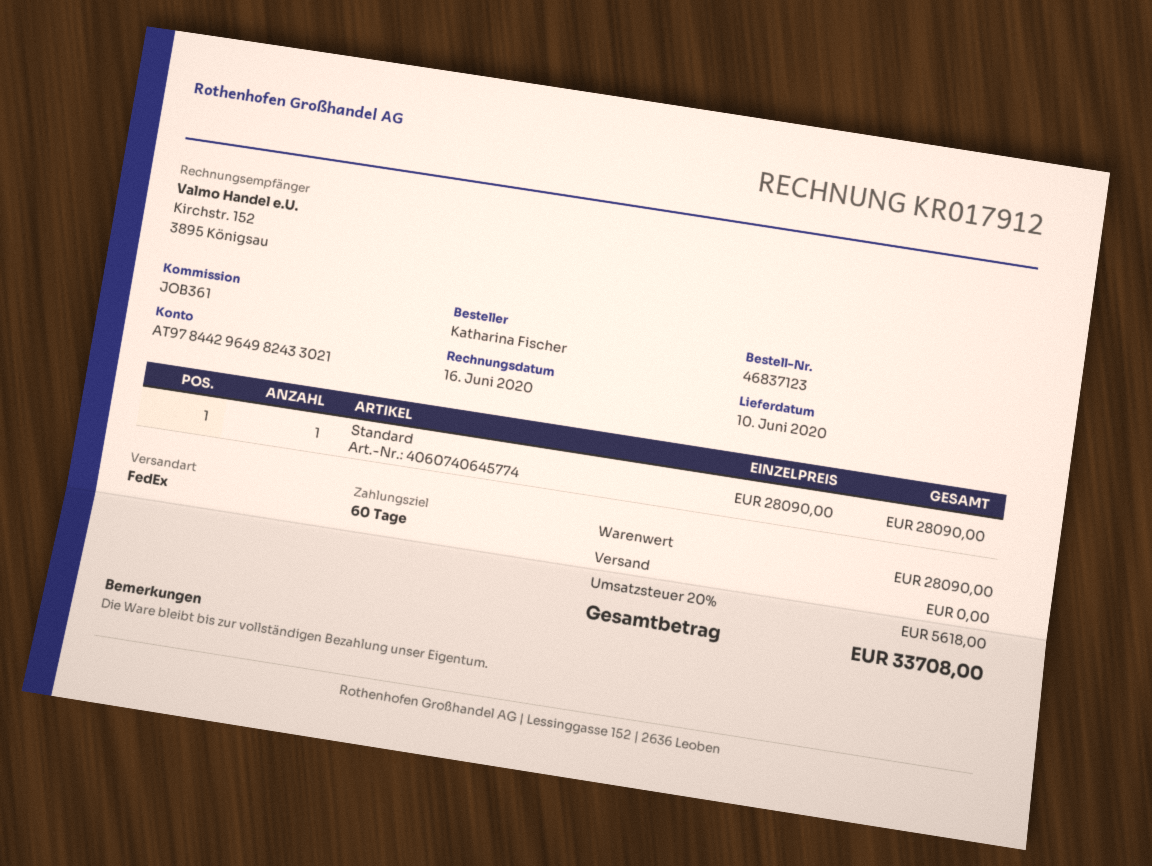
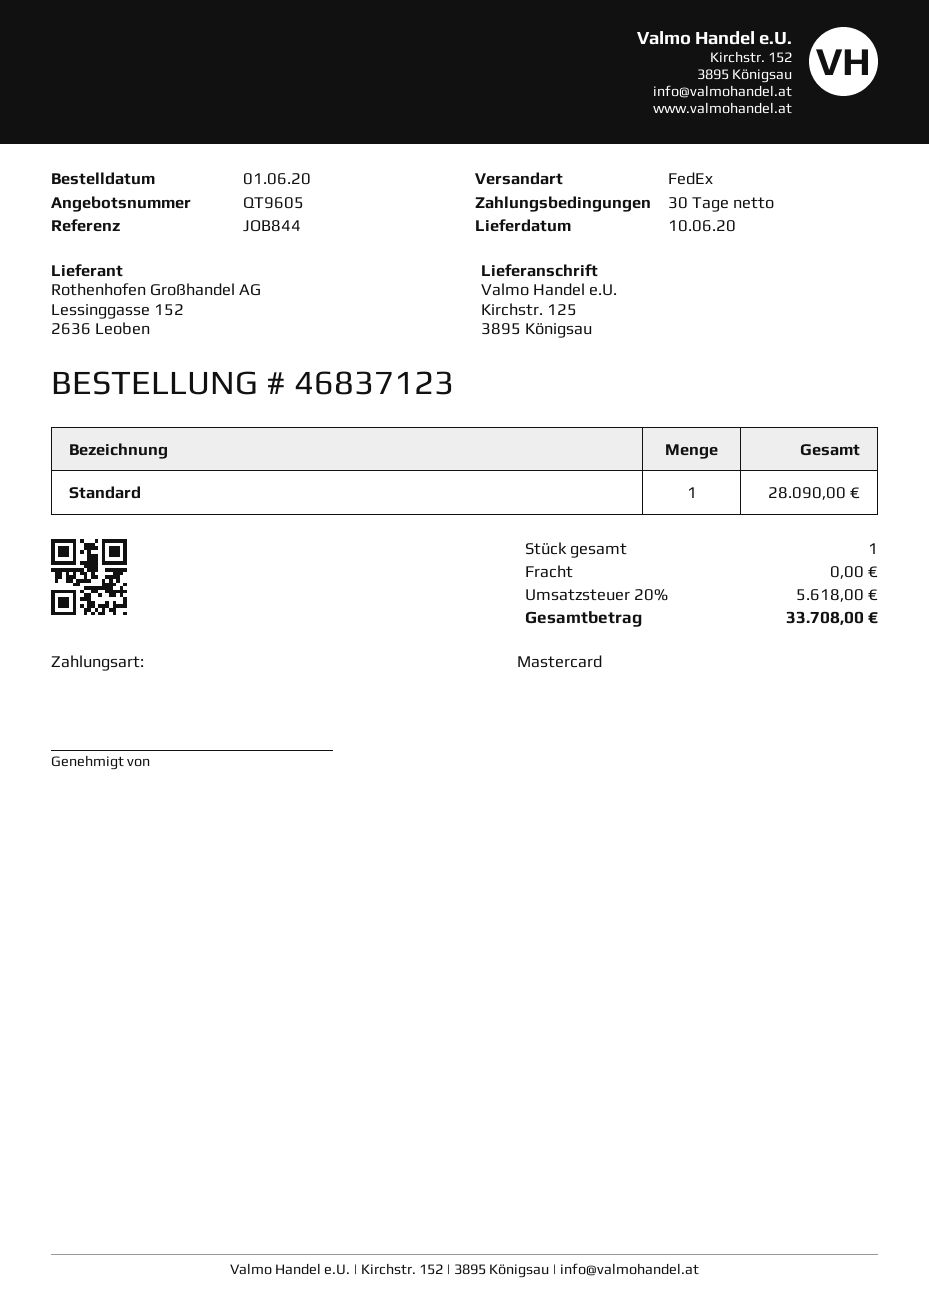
payment terms: 60 days -> 30 days
reference: JOB361 -> JOB844

